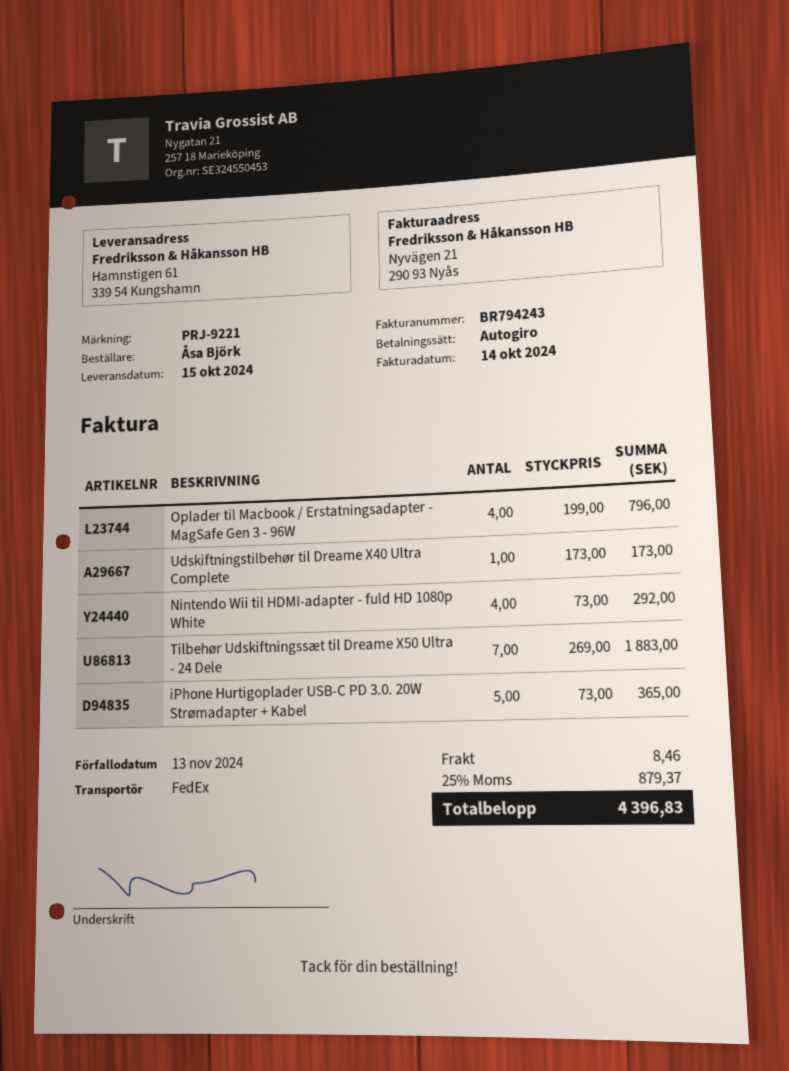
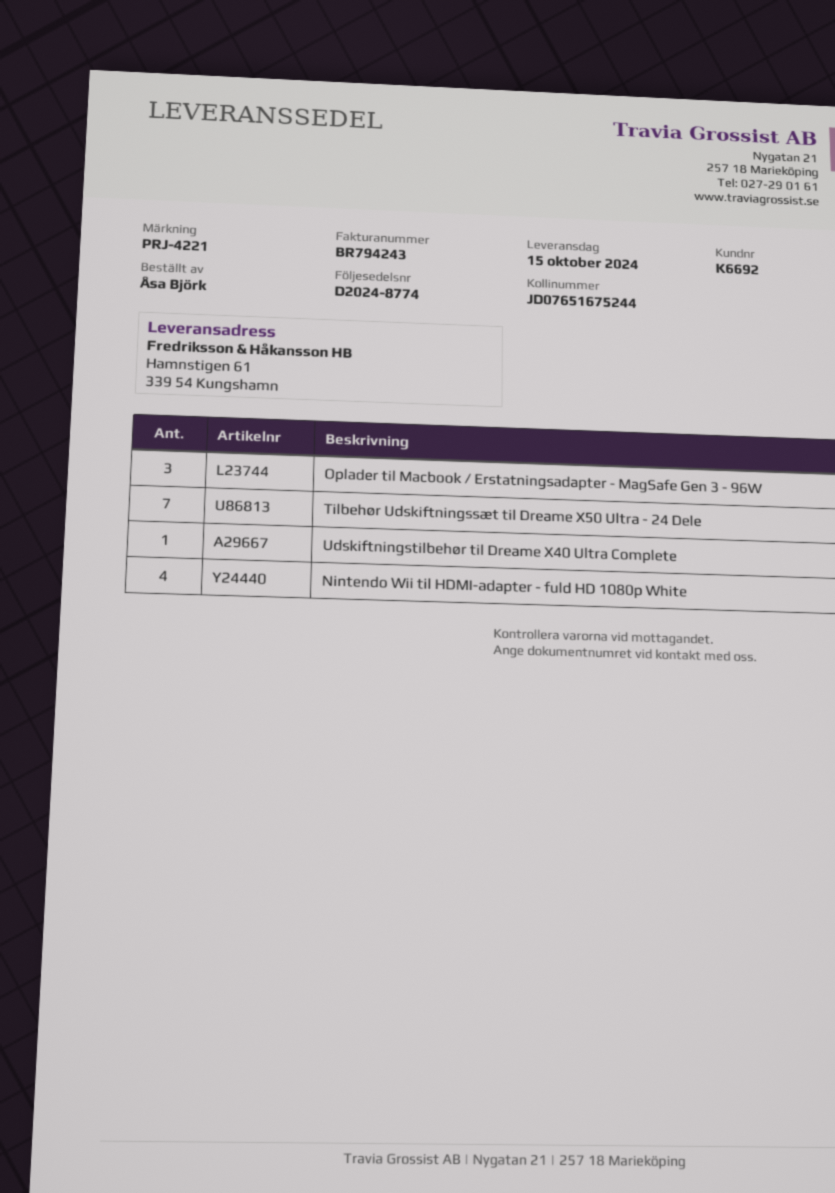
reference: PRJ-9221 -> PRJ-4221
Oplader til Macbook / Erstatningsadapter - MagSafe Gen 3 - 96W: 4 -> 3
iPhone Hurtigoplader USB-C PD 3.0. 20W Strømadapter + Kabel: 5 -> none

